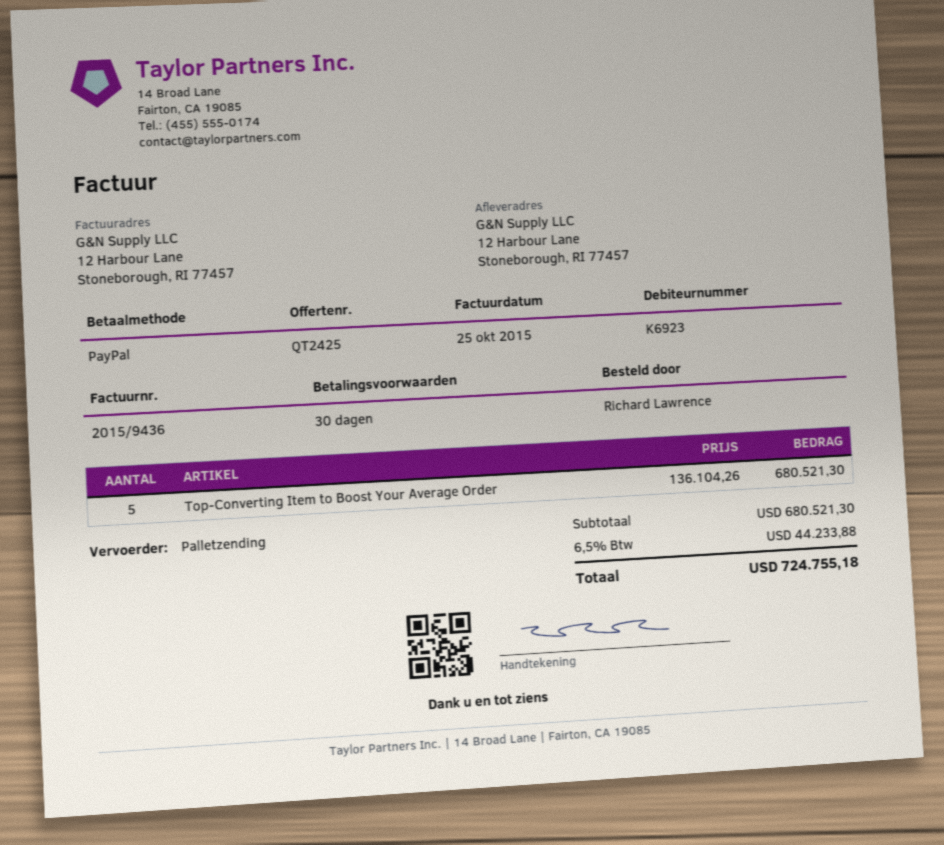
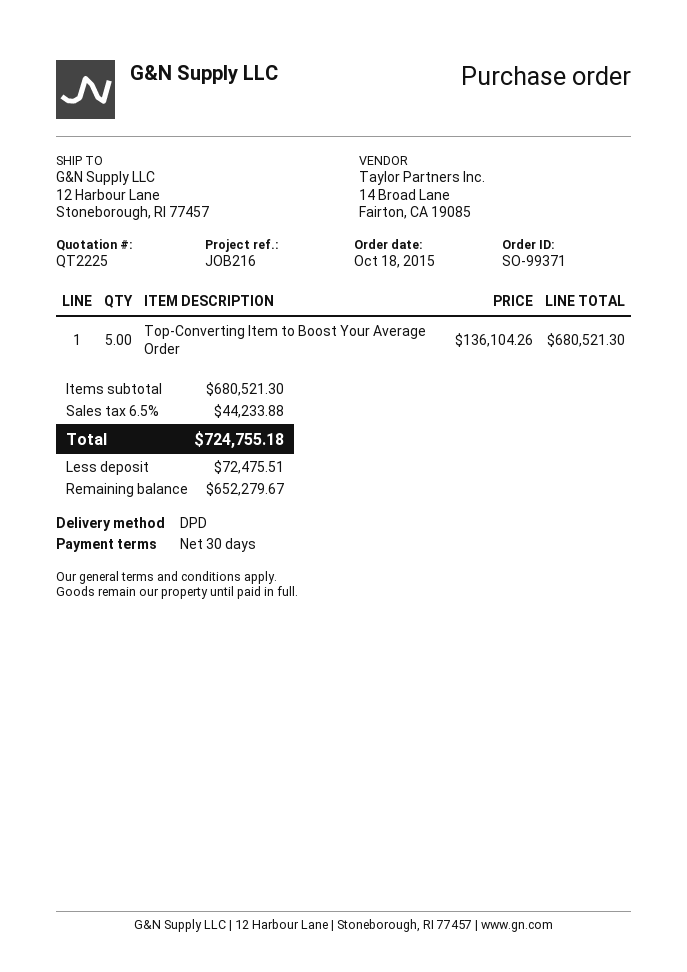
quote number: QT2425 -> QT2225
shipping method: pallet freight -> DPD

